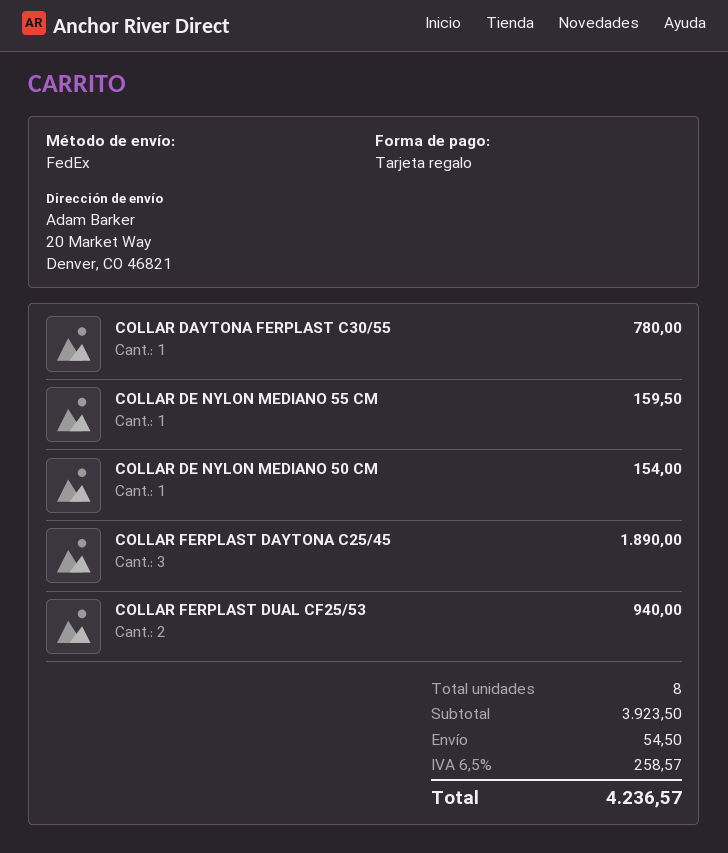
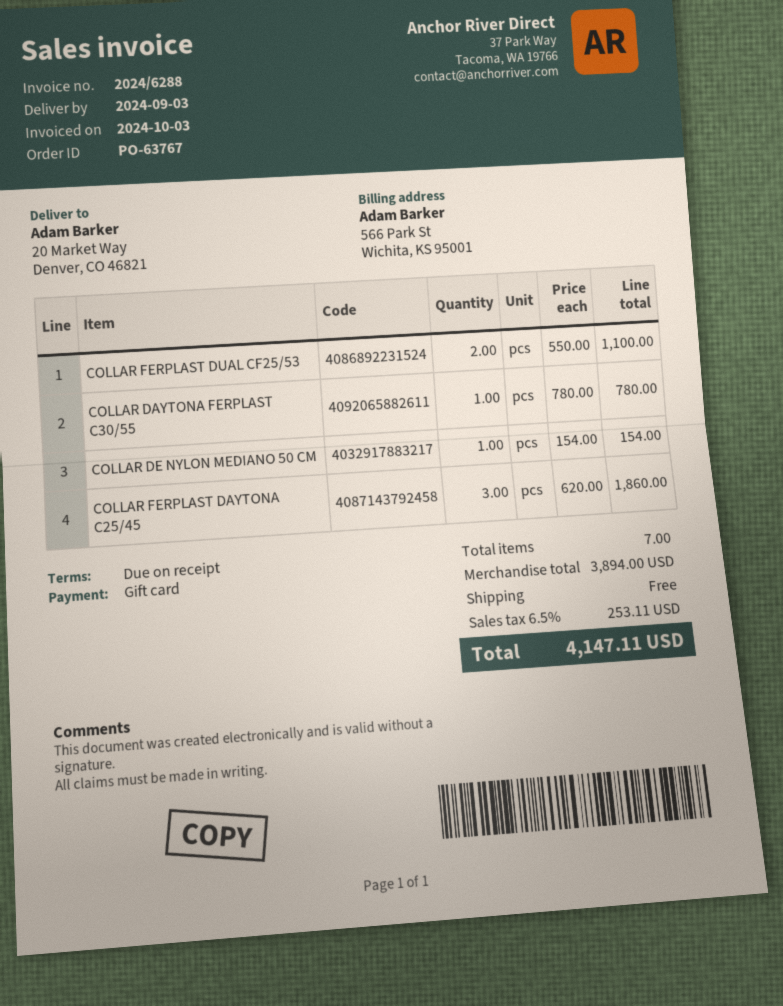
COLLAR DE NYLON MEDIANO 55 CM: 1 for 159.50 -> none
COLLAR FERPLAST DAYTONA C25/45: 3 for 1890.00 -> 3 for 1860.00
COLLAR FERPLAST DUAL CF25/53: 2 for 940.00 -> 2 for 1100.00
total quantity: 8 -> 7
subtotal: 3923.50 -> 3894.00
shipping: 54.50 -> 0.00
tax: 6.5% = 258.57 -> 6.5% = 253.11
total: 4236.57 -> 4147.11

